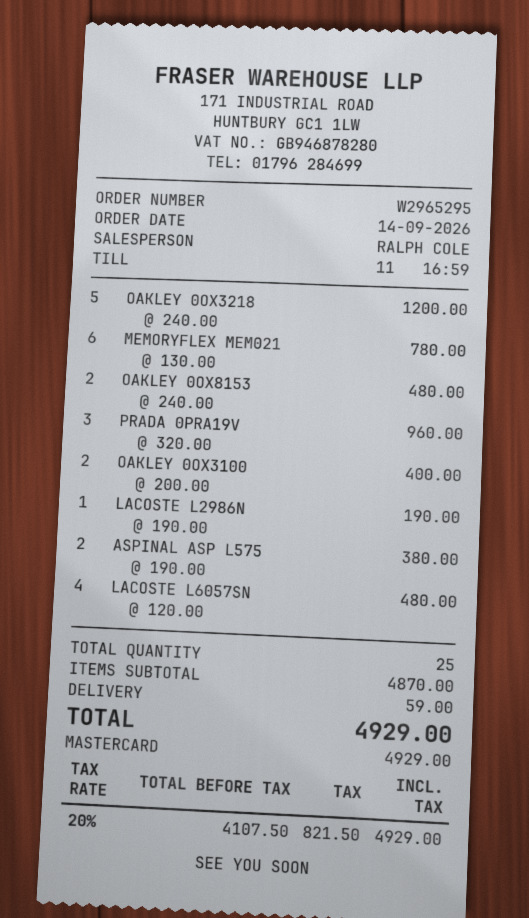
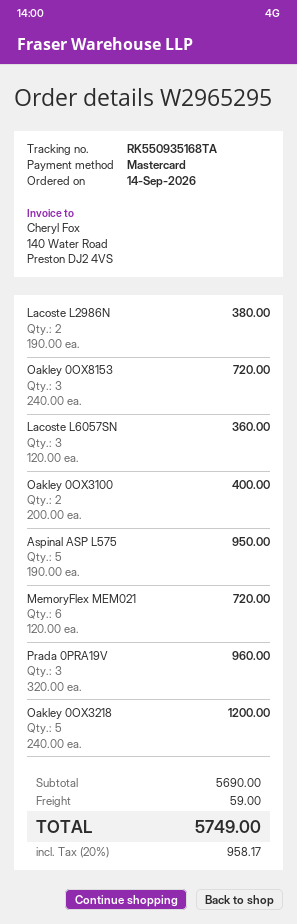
MEMORYFLEX MEM021: 6 x 130.00 = 780.00 -> 6 x 120.00 = 720.00
OAKLEY 0OX8153: 2 x 240.00 = 480.00 -> 3 x 240.00 = 720.00
LACOSTE L2986N: 1 x 190.00 = 190.00 -> 2 x 190.00 = 380.00
ASPINAL ASP L575: 2 x 190.00 = 380.00 -> 5 x 190.00 = 950.00
LACOSTE L6057SN: 4 x 120.00 = 480.00 -> 3 x 120.00 = 360.00
subtotal: 4870.00 -> 5690.00
tax: 20% = 821.50 -> 20% = 958.17
total: 4929.00 -> 5749.00

